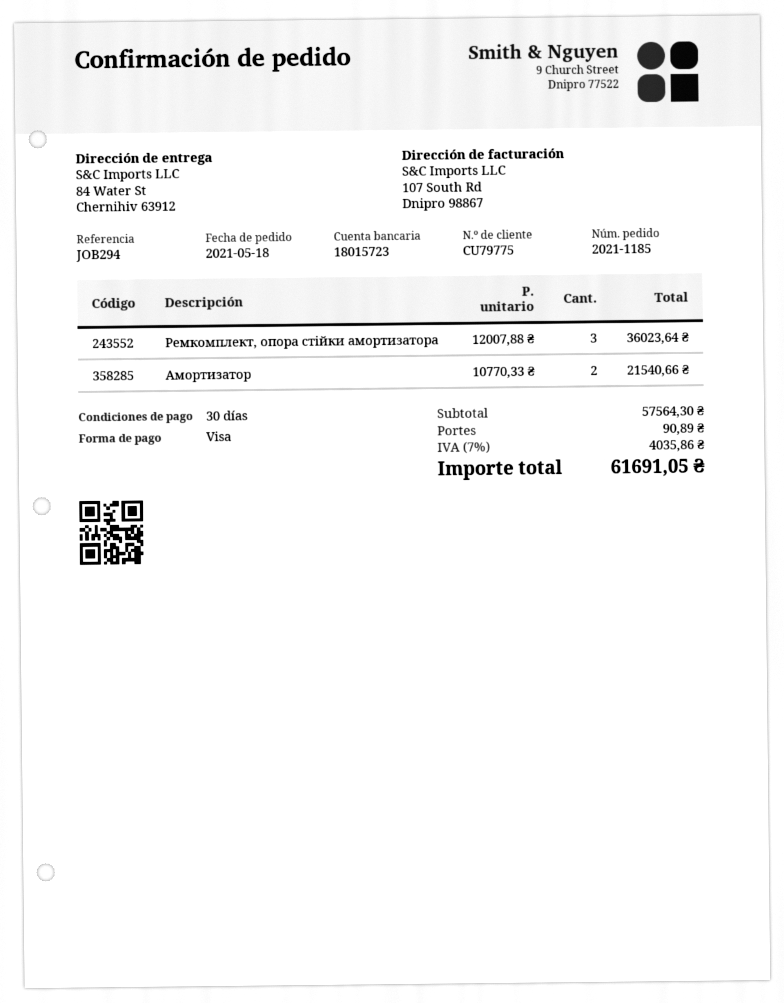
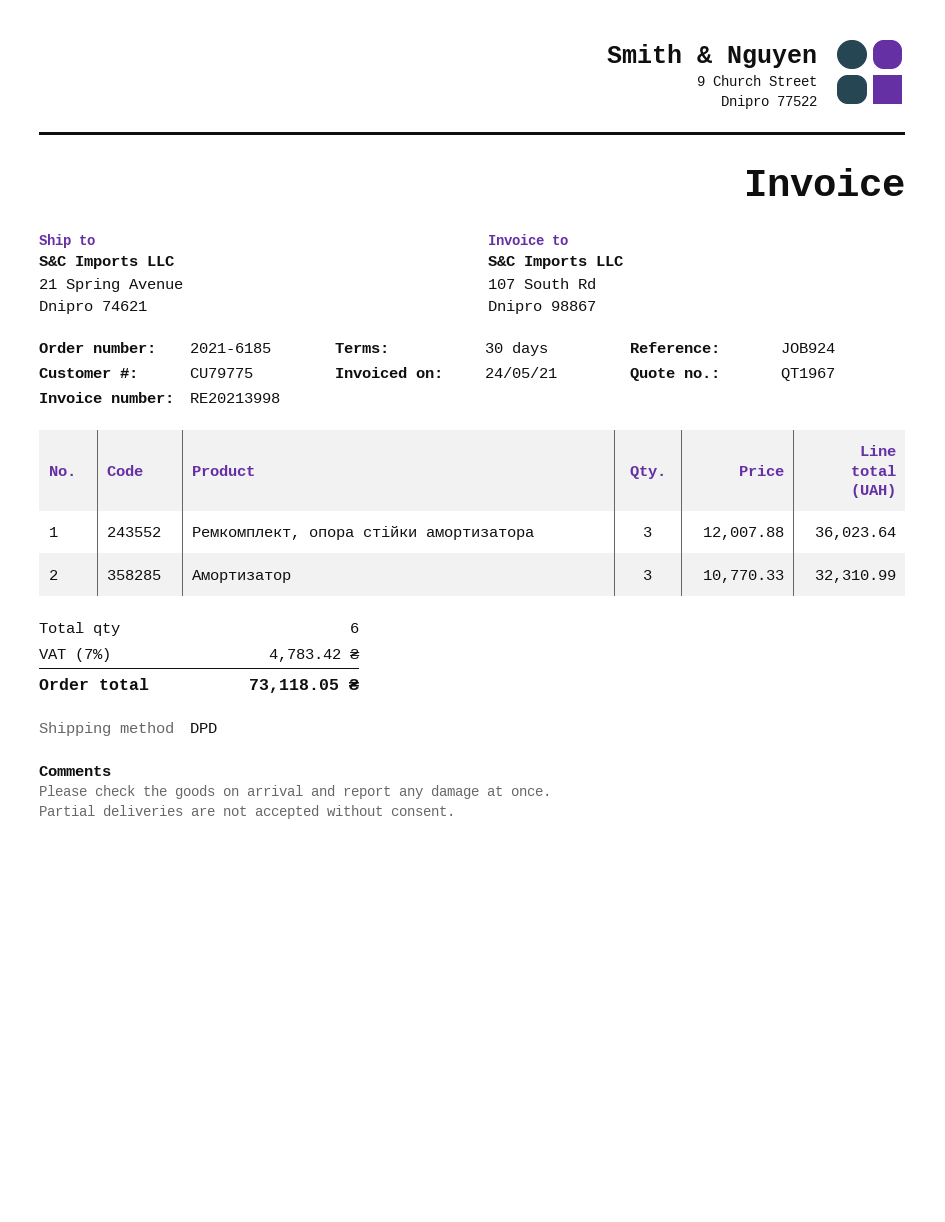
order number: 2021-1185 -> 2021-6185
reference: JOB294 -> JOB924
ship to: 84 Water St, Chernihiv 63912 -> 21 Spring Avenue, Dnipro 74621
Амортизатор: 2 x 10770.33 = 21540.66 -> 3 x 10770.33 = 32310.99
shipping: 90.89 -> none
tax: 7% = 4035.86 -> 7% = 4783.42
total: 61691.05 -> 73118.05

